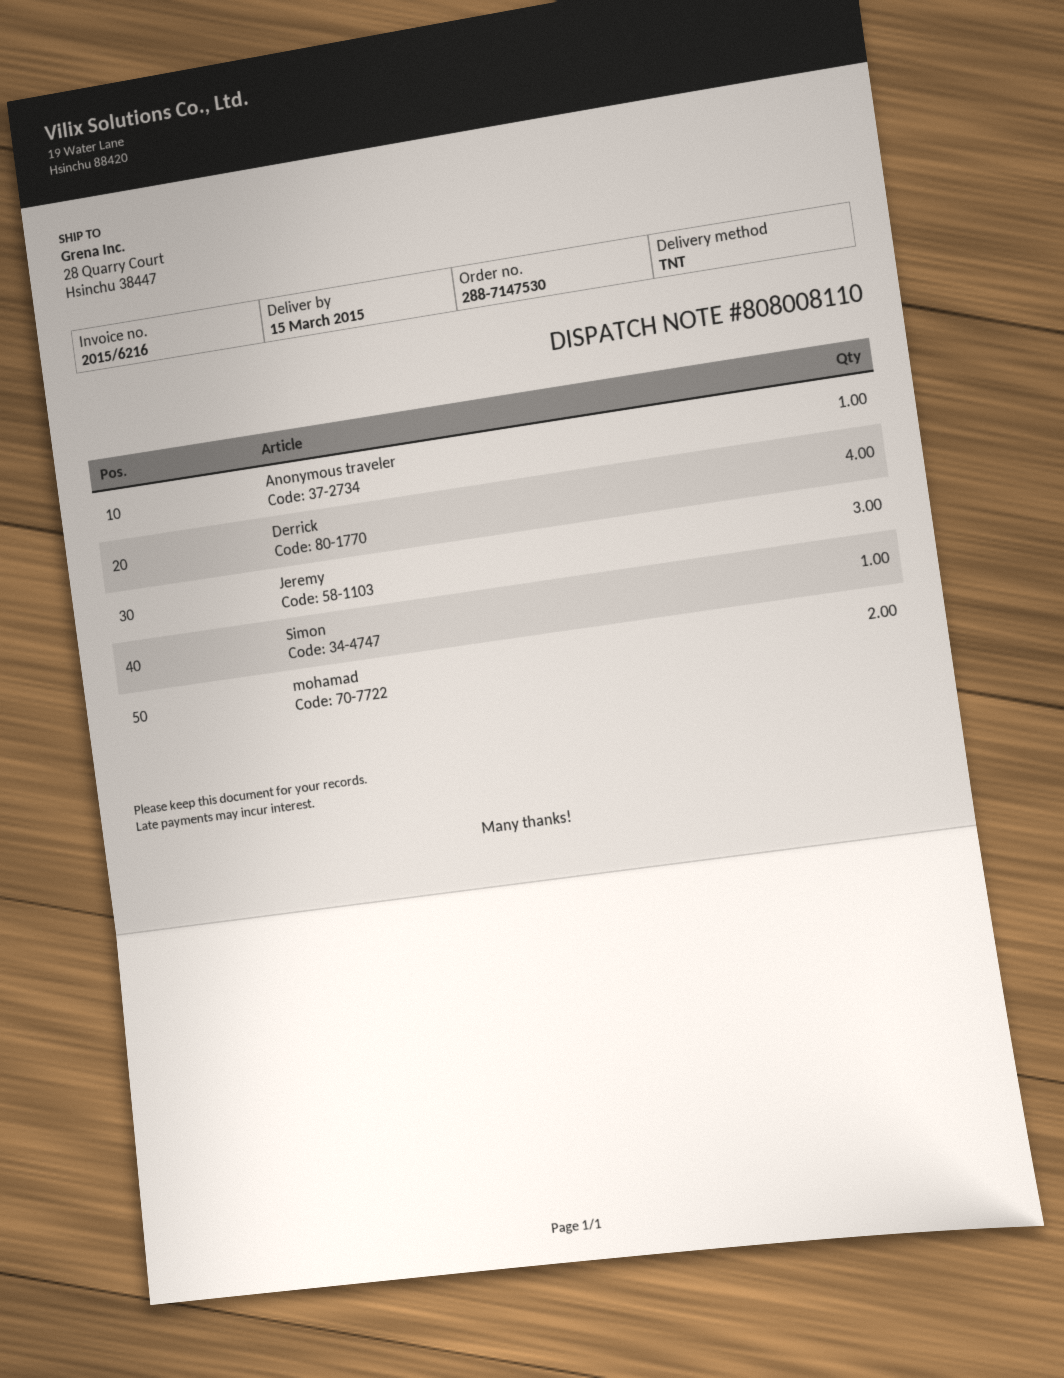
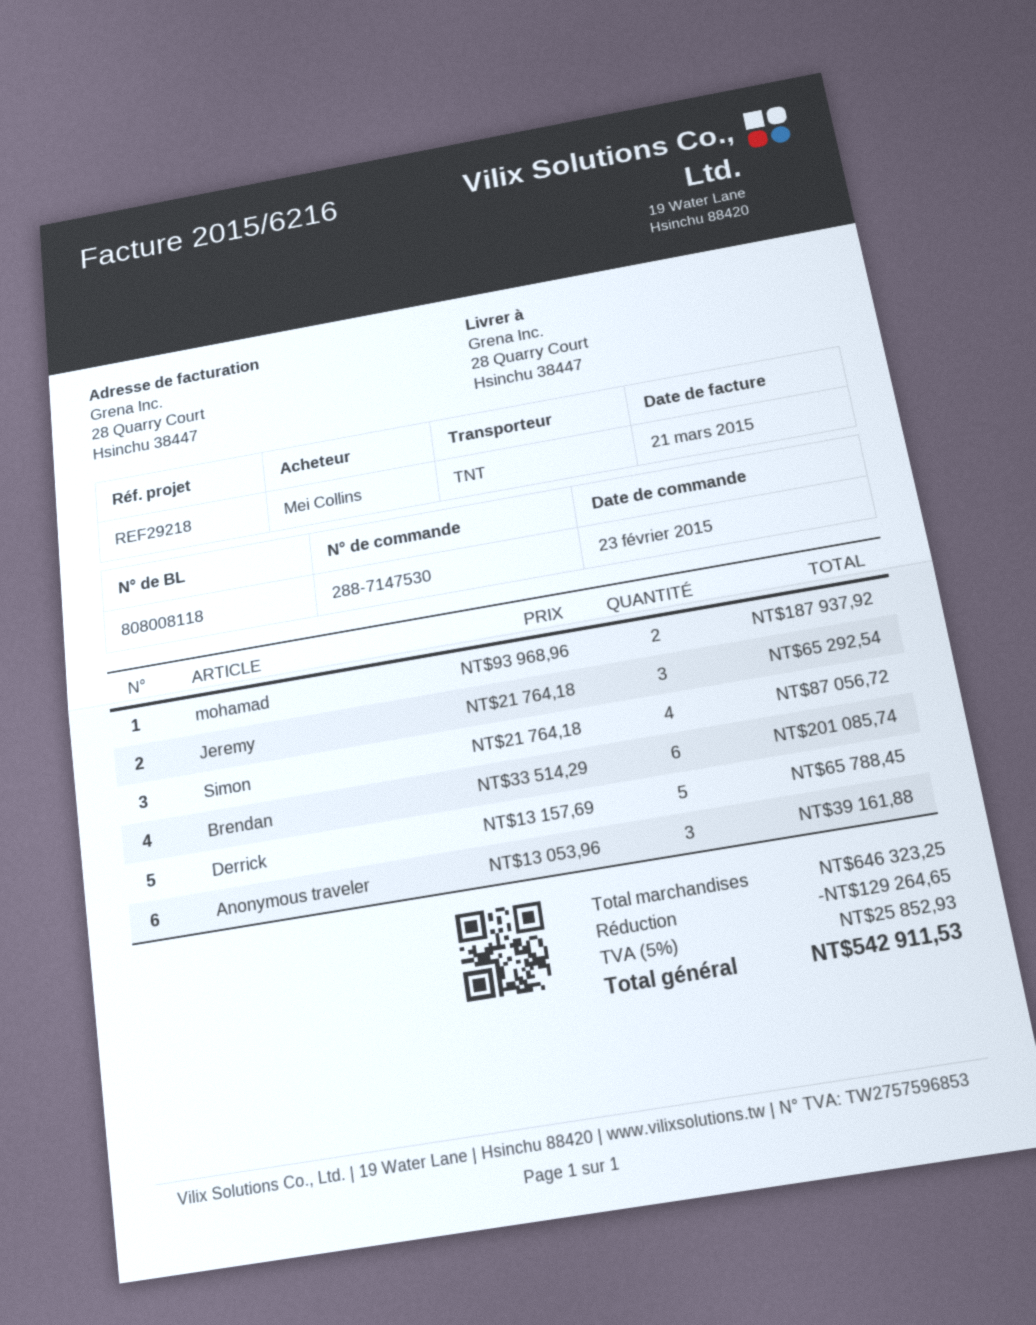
delivery note number: 808008110 -> 808008118
Anonymous traveler: 1 -> 3
Derrick: 4 -> 5
Simon: 1 -> 4
Brendan: none -> 6

